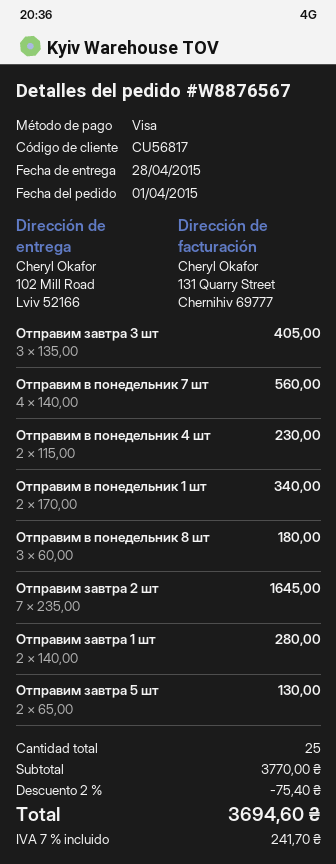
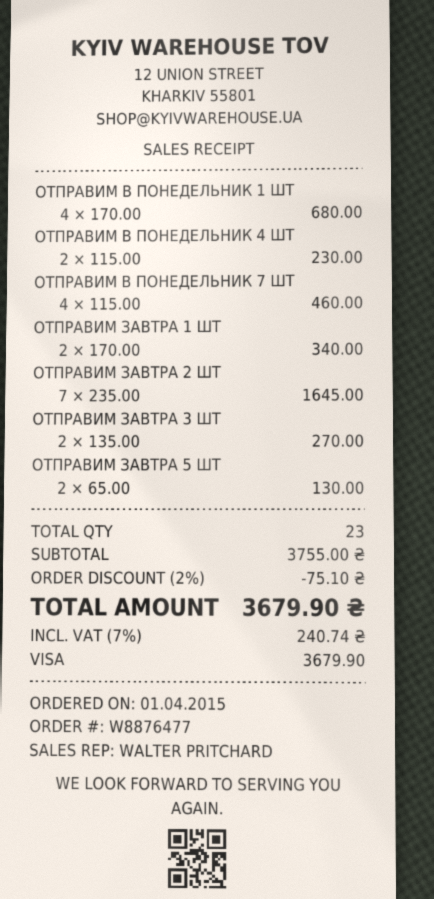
order number: W8876567 -> W8876477
Отправим завтра 3 шт: 3 x 135.00 = 405.00 -> 2 x 135.00 = 270.00
Отправим в понедельник 7 шт: 4 x 140.00 = 560.00 -> 4 x 115.00 = 460.00
Отправим в понедельник 1 шт: 2 x 170.00 = 340.00 -> 4 x 170.00 = 680.00
Отправим в понедельник 8 шт: 3 x 60.00 = 180.00 -> none
Отправим завтра 1 шт: 2 x 140.00 = 280.00 -> 2 x 170.00 = 340.00
total quantity: 25 -> 23
subtotal: 3770.00 -> 3755.00
discount: 2% = 75.40 -> 2% = 75.10
tax: 7% = 241.70 -> 7% = 240.74
total: 3694.60 -> 3679.90

